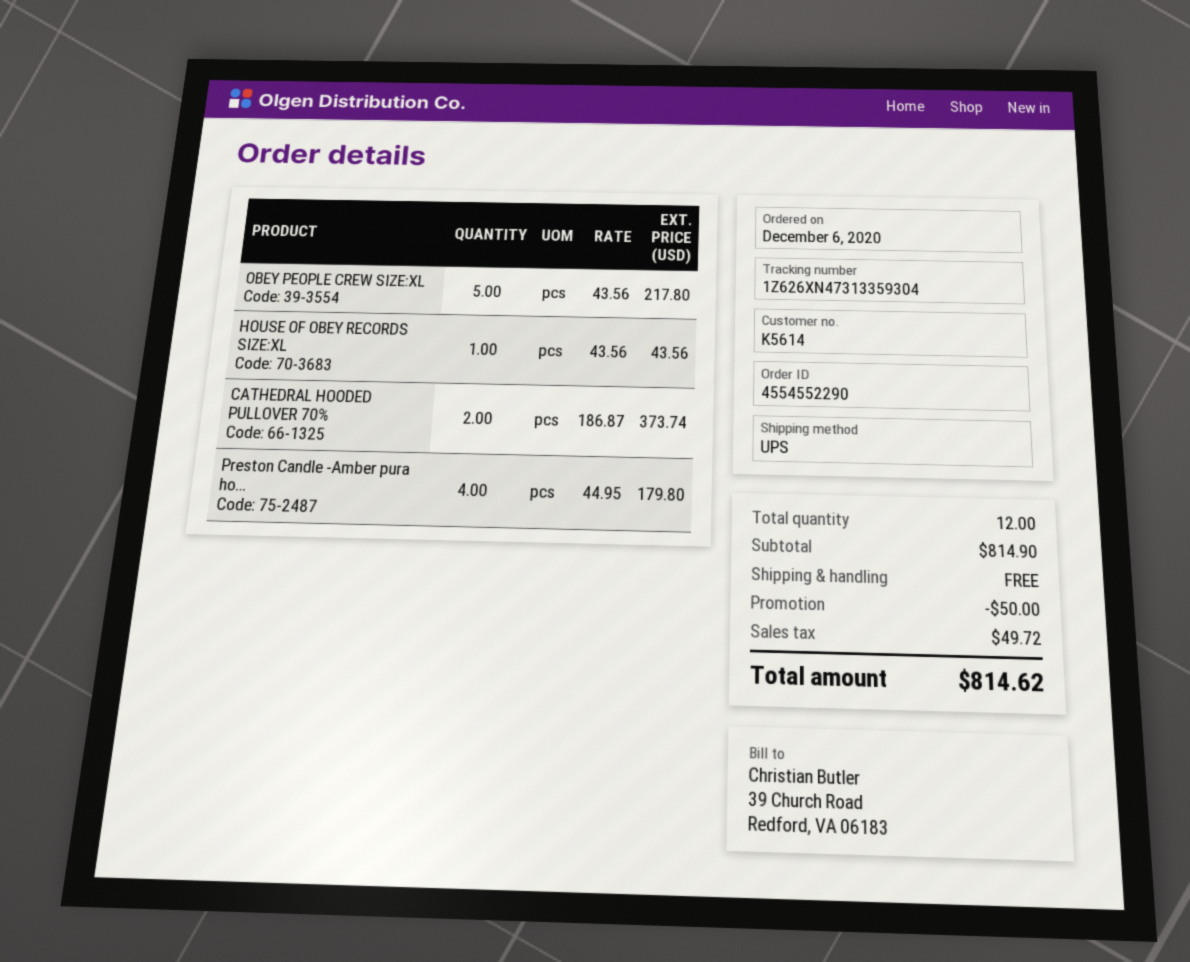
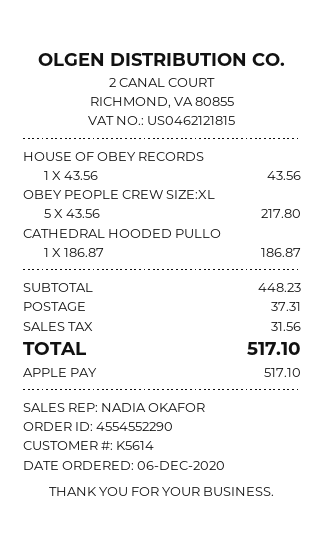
CATHEDRAL HOODED PULLOVER 70%: 2 x 186.87 = 373.74 -> 1 x 186.87 = 186.87
Preston Candle -Amber pura ho...: 4 x 44.95 = 179.80 -> none
subtotal: 814.90 -> 448.23
discount: 50.00 -> none
shipping: 0.00 -> 37.31
tax: 49.72 -> 31.56
total: 814.62 -> 517.10

